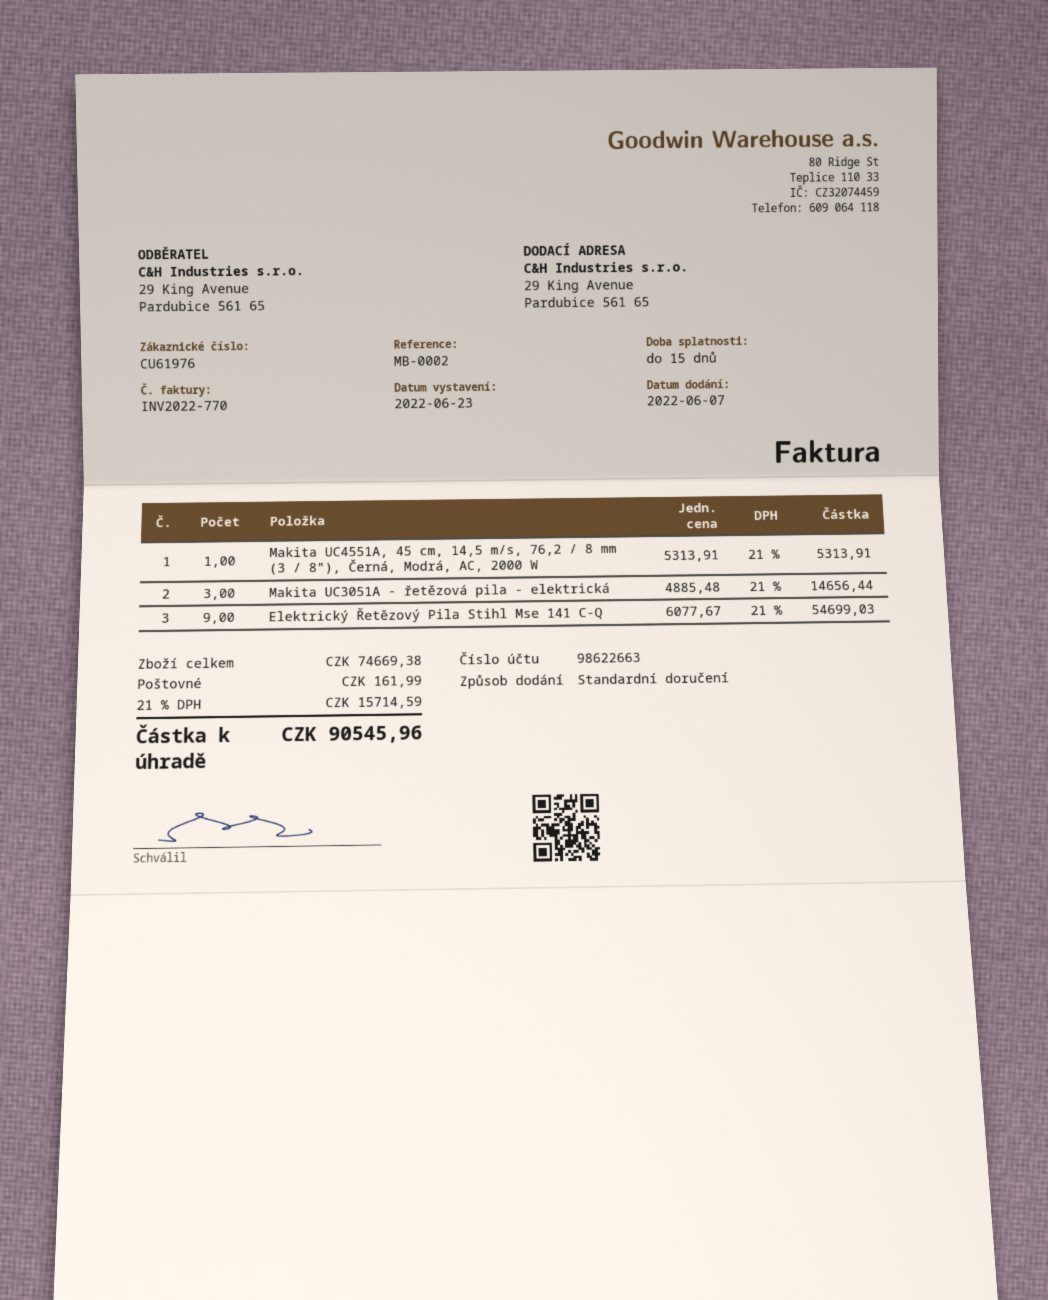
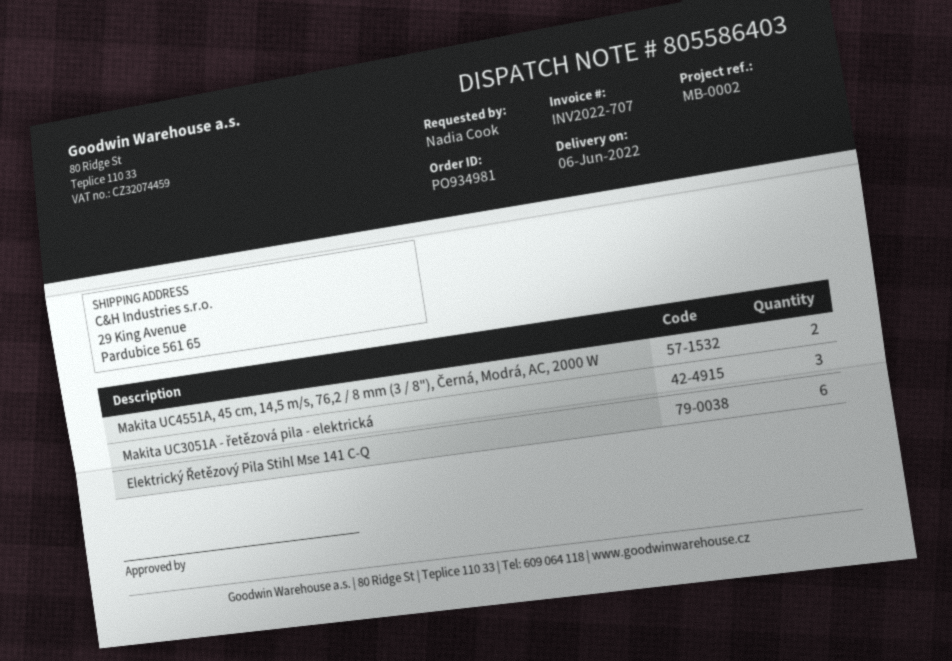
delivery date: 2022-06-07 -> 2022-06-06
invoice number: INV2022-770 -> INV2022-707
Makita UC4551A, 45 cm, 14,5 m/s, 76,2 / 8 mm (3 / 8"), Černá, Modrá, AC, 2000 W: 1 -> 2
Elektrický Řetězový Pila Stihl Mse 141 C-Q: 9 -> 6

